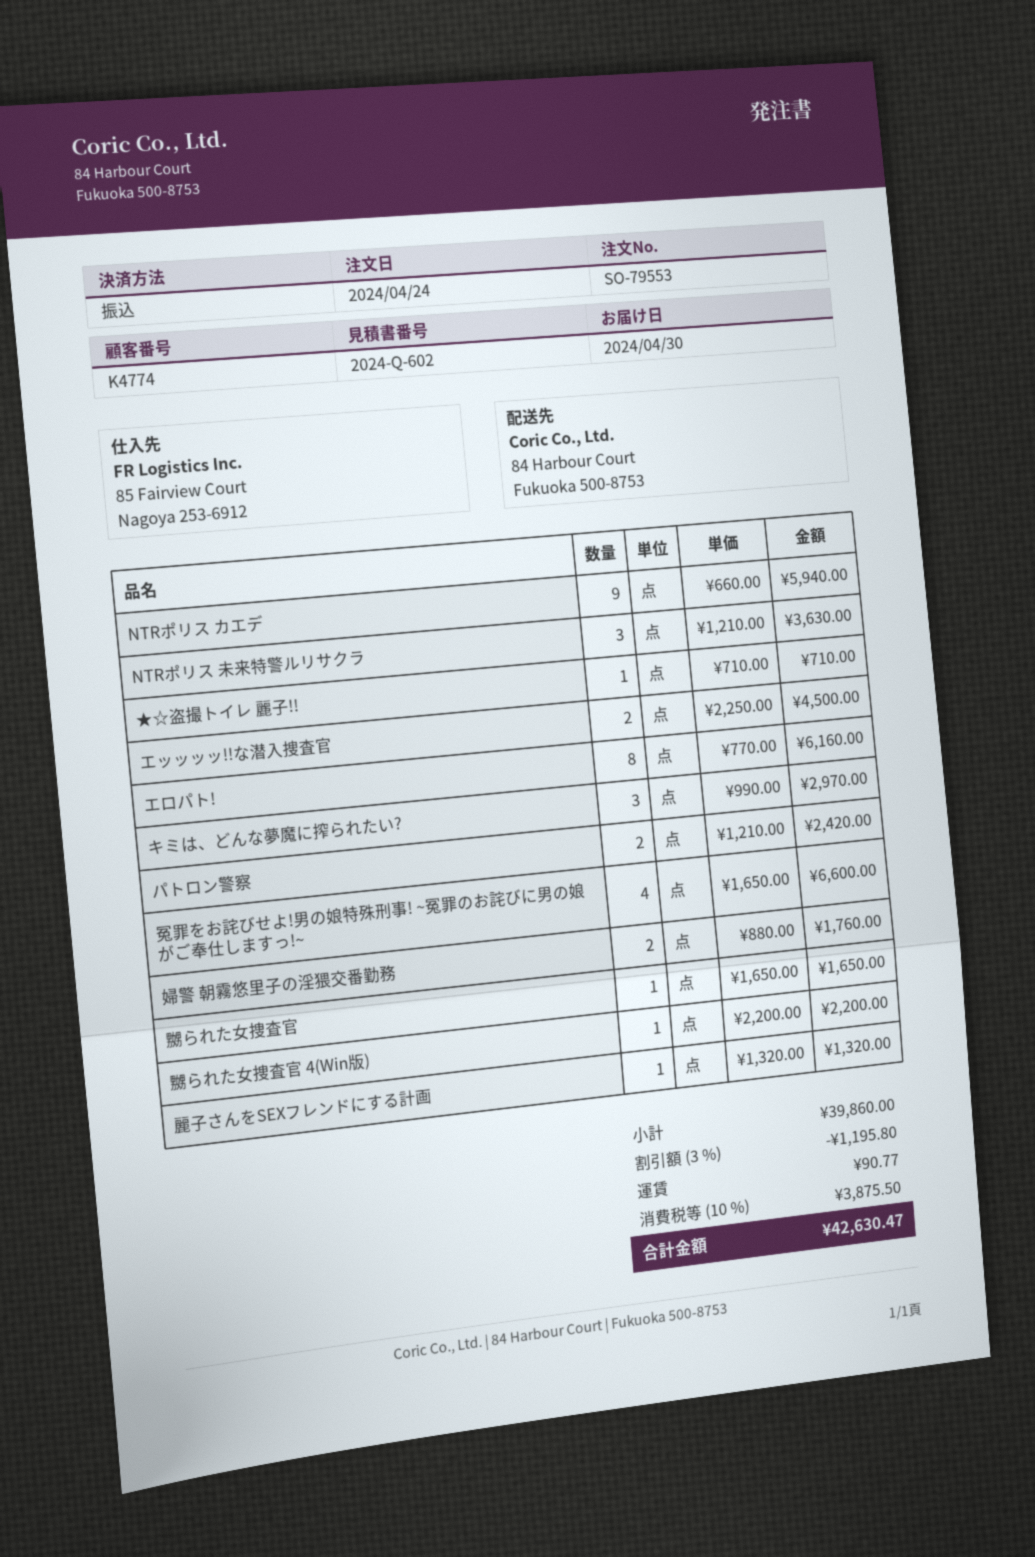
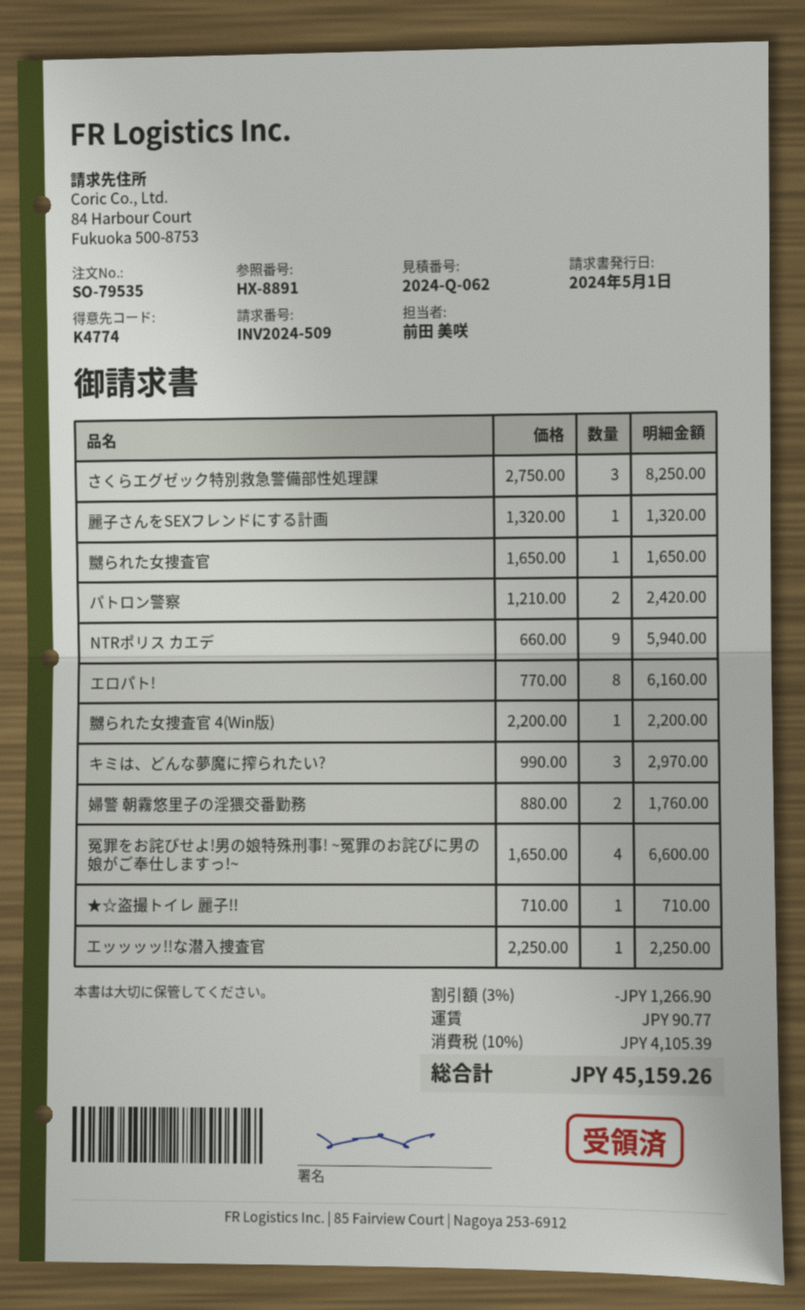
quote number: 2024-Q-602 -> 2024-Q-062
order number: SO-79553 -> SO-79535
NTRポリス 未来特警ルリサクラ: 3 x 1210.00 = 3630.00 -> none
エッッッッ!!な潜入捜査官: 2 x 2250.00 = 4500.00 -> 1 x 2250.00 = 2250.00
さくらエグゼック特別救急警備部性処理課: none -> 3 x 2750.00 = 8250.00
discount: 3% = 1195.80 -> 3% = 1266.90
tax: 10% = 3875.50 -> 10% = 4105.39
total: 42630.47 -> 45159.26

